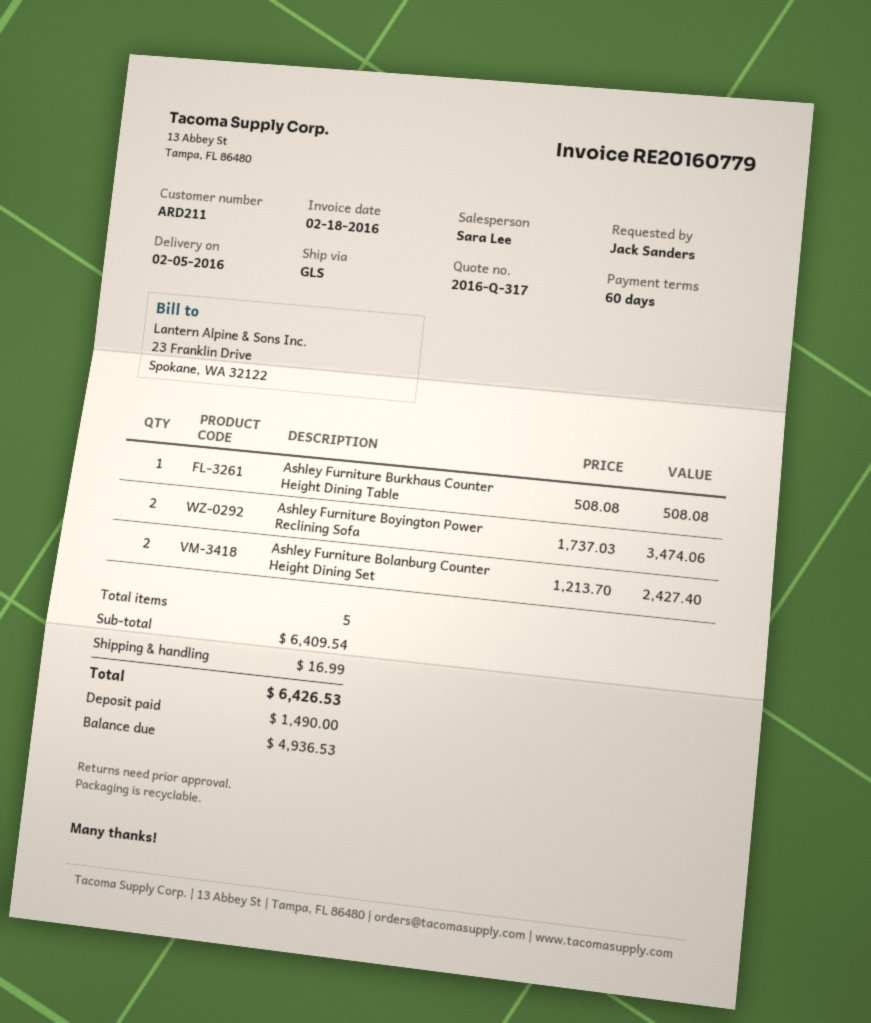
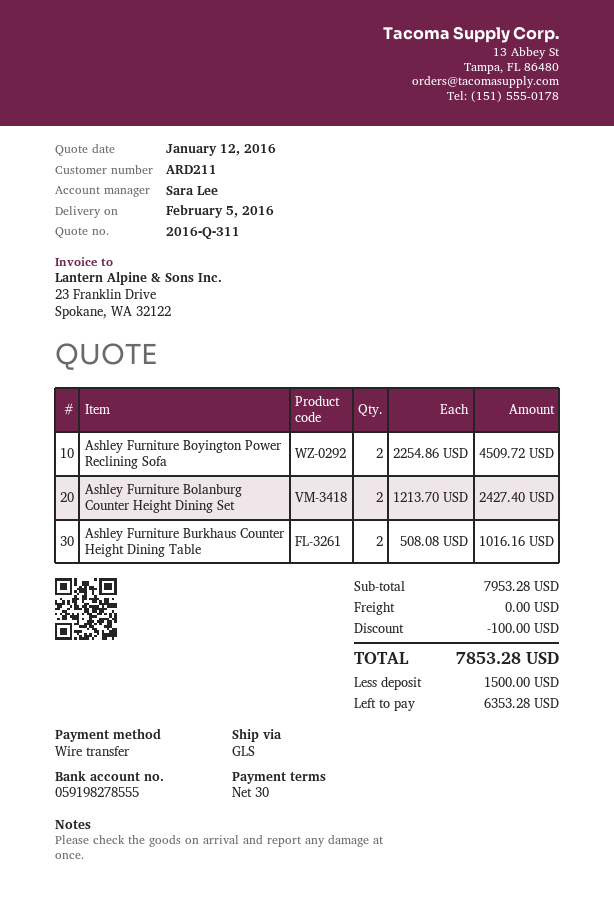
quote number: 2016-Q-317 -> 2016-Q-311
payment terms: 60 days -> 30 days
Ashley Furniture Burkhaus Counter Height Dining Table: 1 x 508.08 = 508.08 -> 2 x 508.08 = 1016.16
Ashley Furniture Boyington Power Reclining Sofa: 2 x 1737.03 = 3474.06 -> 2 x 2254.86 = 4509.72
subtotal: 6409.54 -> 7953.28
discount: none -> 100.00
shipping: 16.99 -> 0.00
total: 6426.53 -> 7853.28
deposit: 1490.00 -> 1500.00
balance: 4936.53 -> 6353.28

